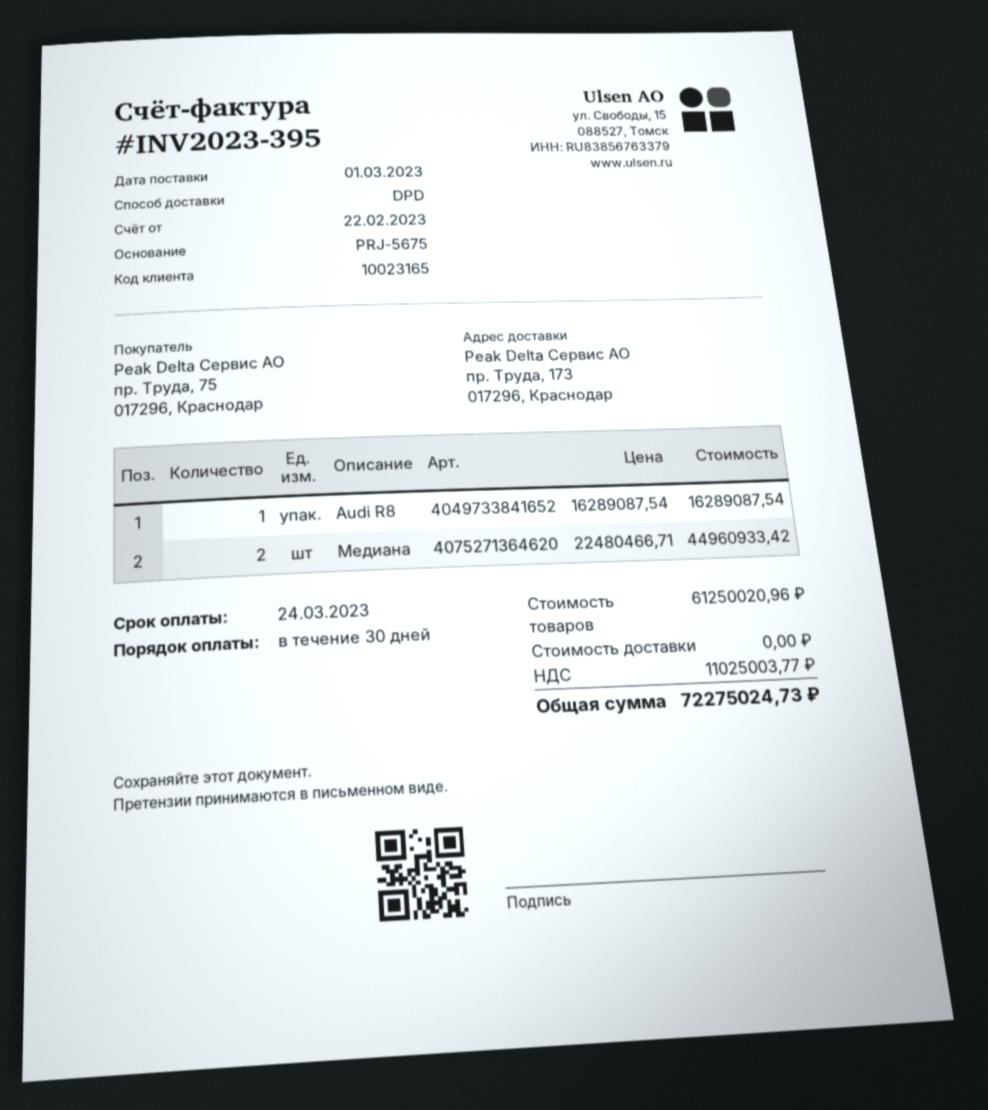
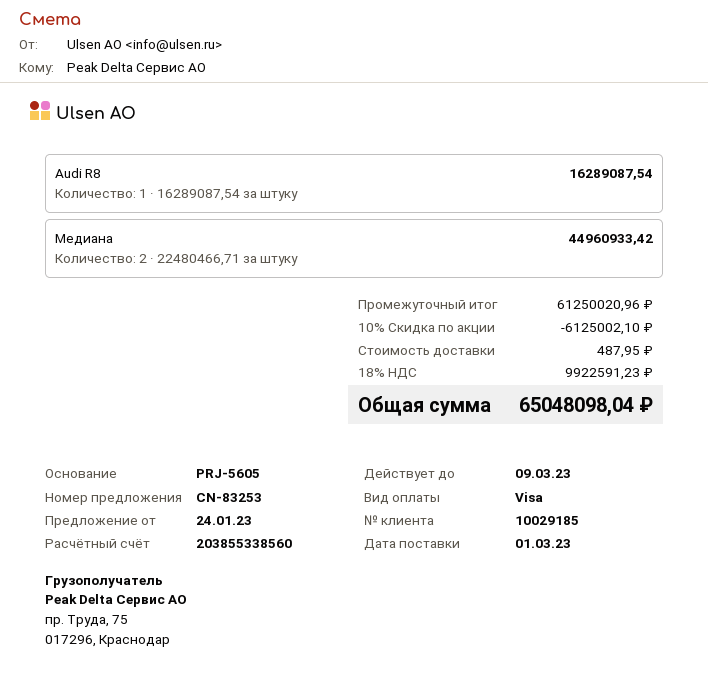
customer number: 10023165 -> 10029185
reference: PRJ-5675 -> PRJ-5605
ship to: пр. Труда, 173, 017296, Краснодар -> пр. Труда, 75, 017296, Краснодар
discount: none -> 10% = 6125002.10
shipping: 0.00 -> 487.95
tax: 11025003.77 -> 9922591.23
total: 72275024.73 -> 65048098.04

